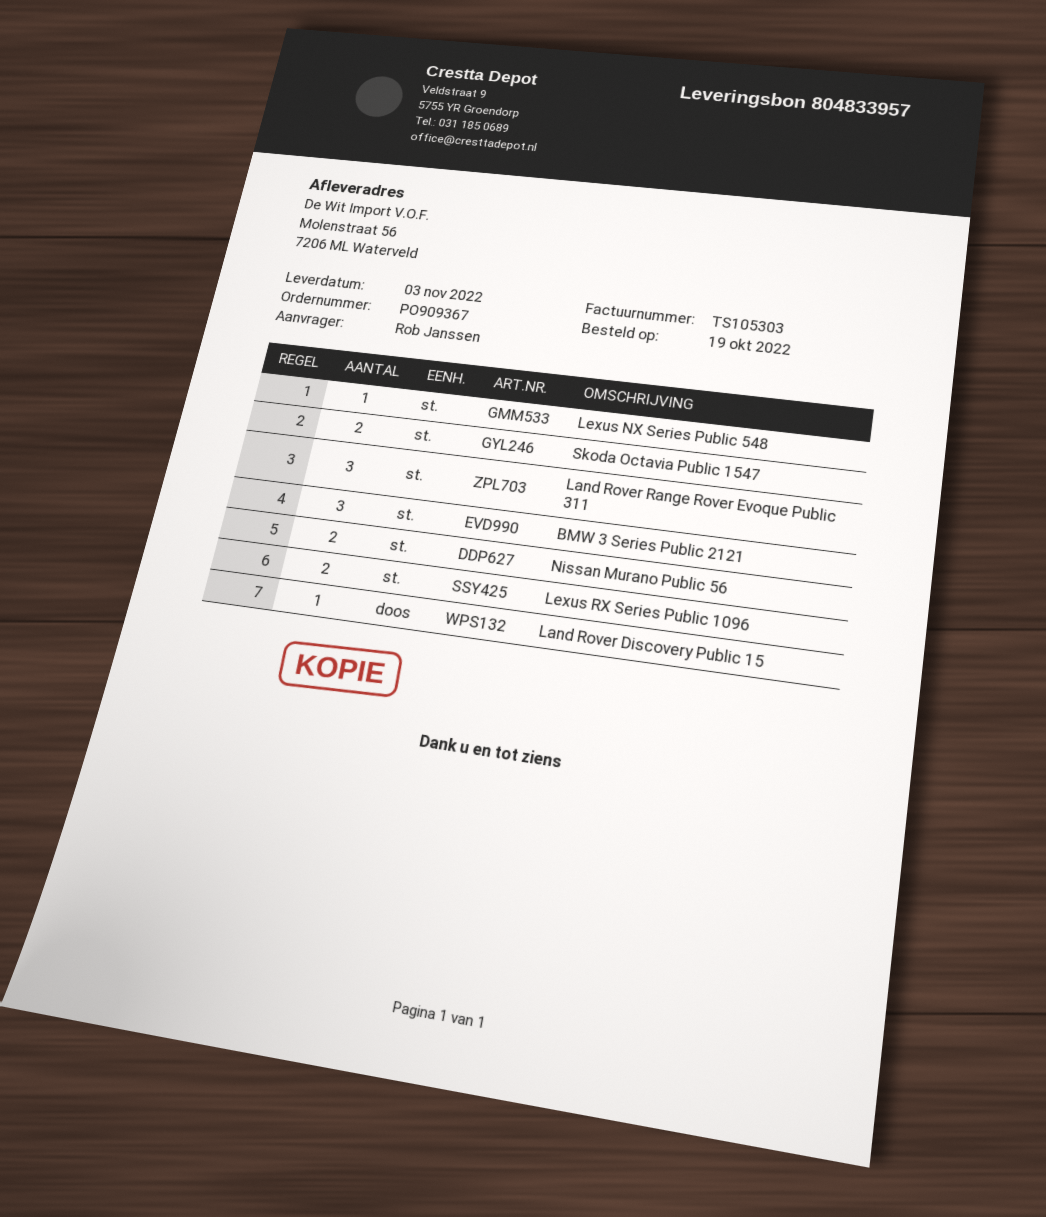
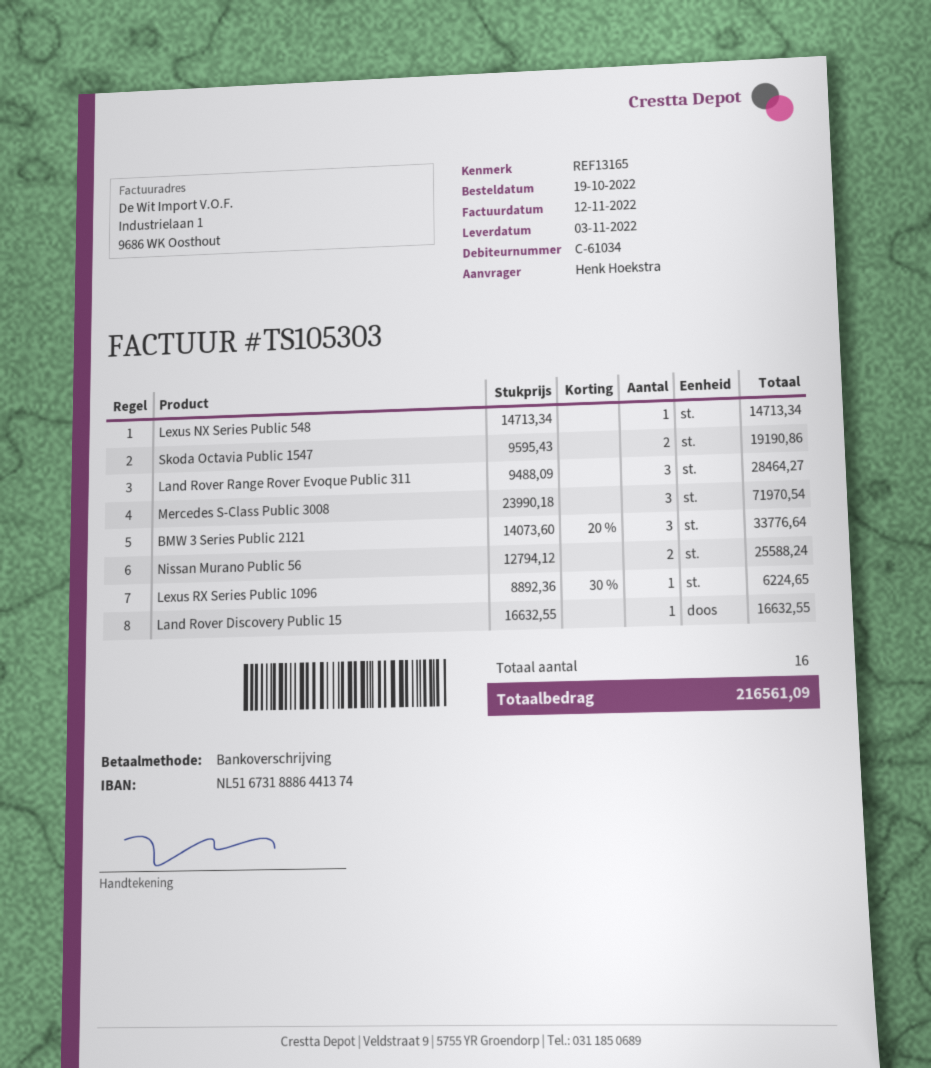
ordered by: Rob Janssen -> Henk Hoekstra
Lexus RX Series Public 1096: 2 -> 1
Mercedes S-Class Public 3008: none -> 3

